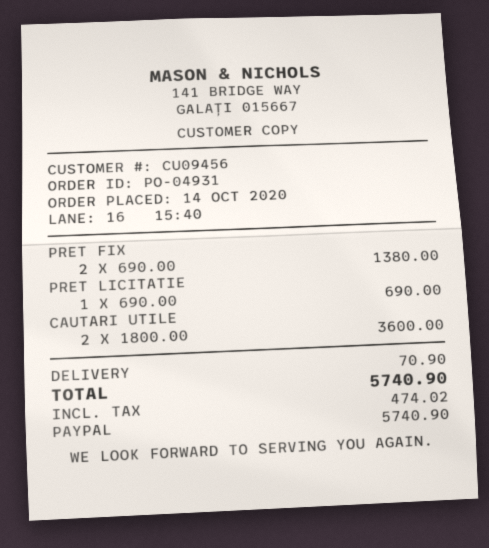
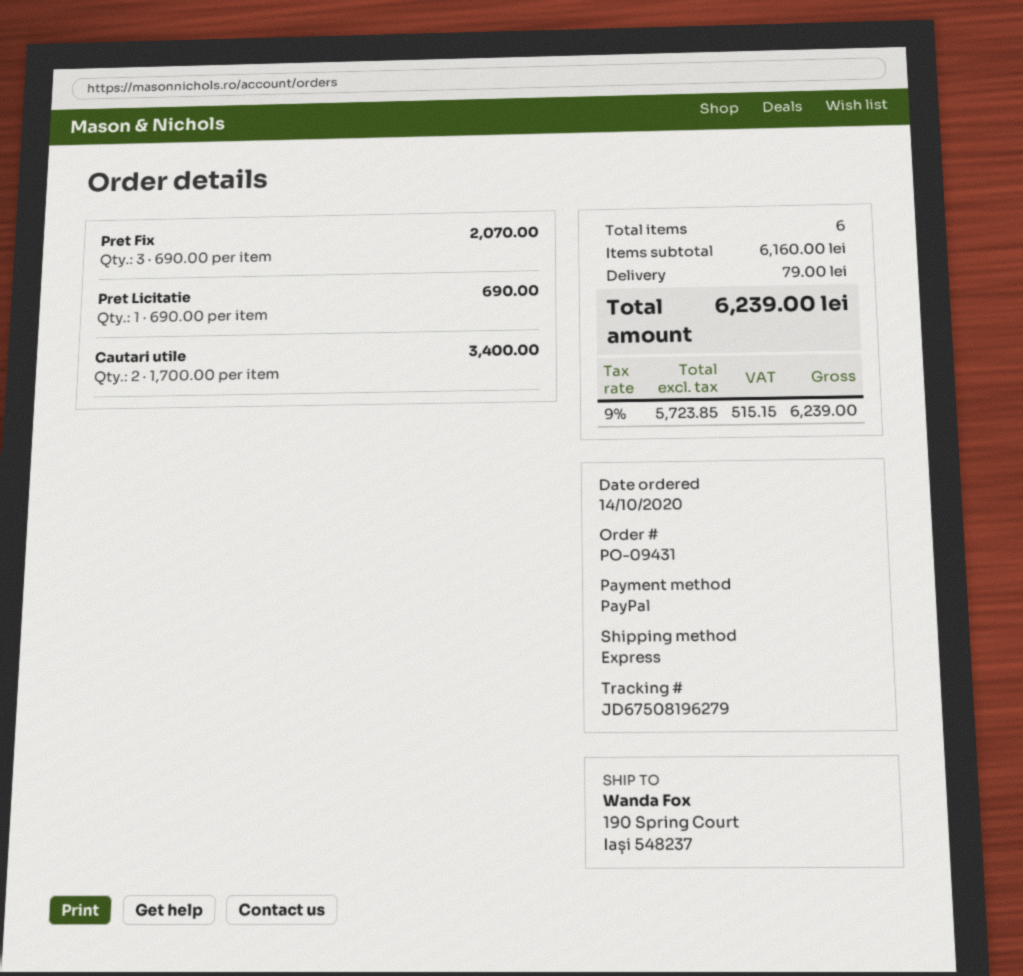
order number: PO-04931 -> PO-09431
PRET FIX: 2 x 690.00 = 1380.00 -> 3 x 690.00 = 2070.00
CAUTARI UTILE: 2 x 1800.00 = 3600.00 -> 2 x 1700.00 = 3400.00
shipping: 70.90 -> 79.00
tax: 474.02 -> 515.15
total: 5740.90 -> 6239.00

